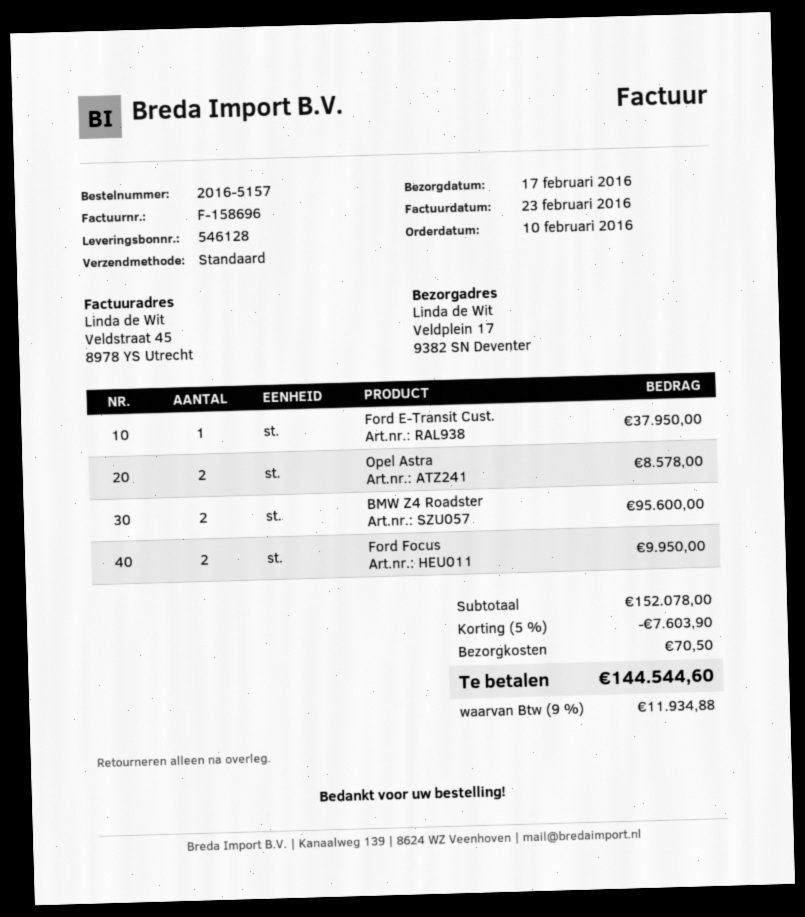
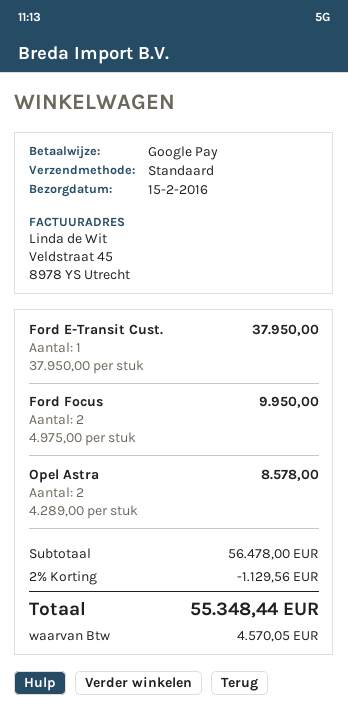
delivery date: 2016-02-17 -> 2016-02-15
BMW Z4 Roadster: 2 for 95600.00 -> none
subtotal: 152078.00 -> 56478.00
discount: 5% = 7603.90 -> 2% = 1129.56
shipping: 70.50 -> none
tax: 11934.88 -> 4570.05
total: 144544.60 -> 55348.44

